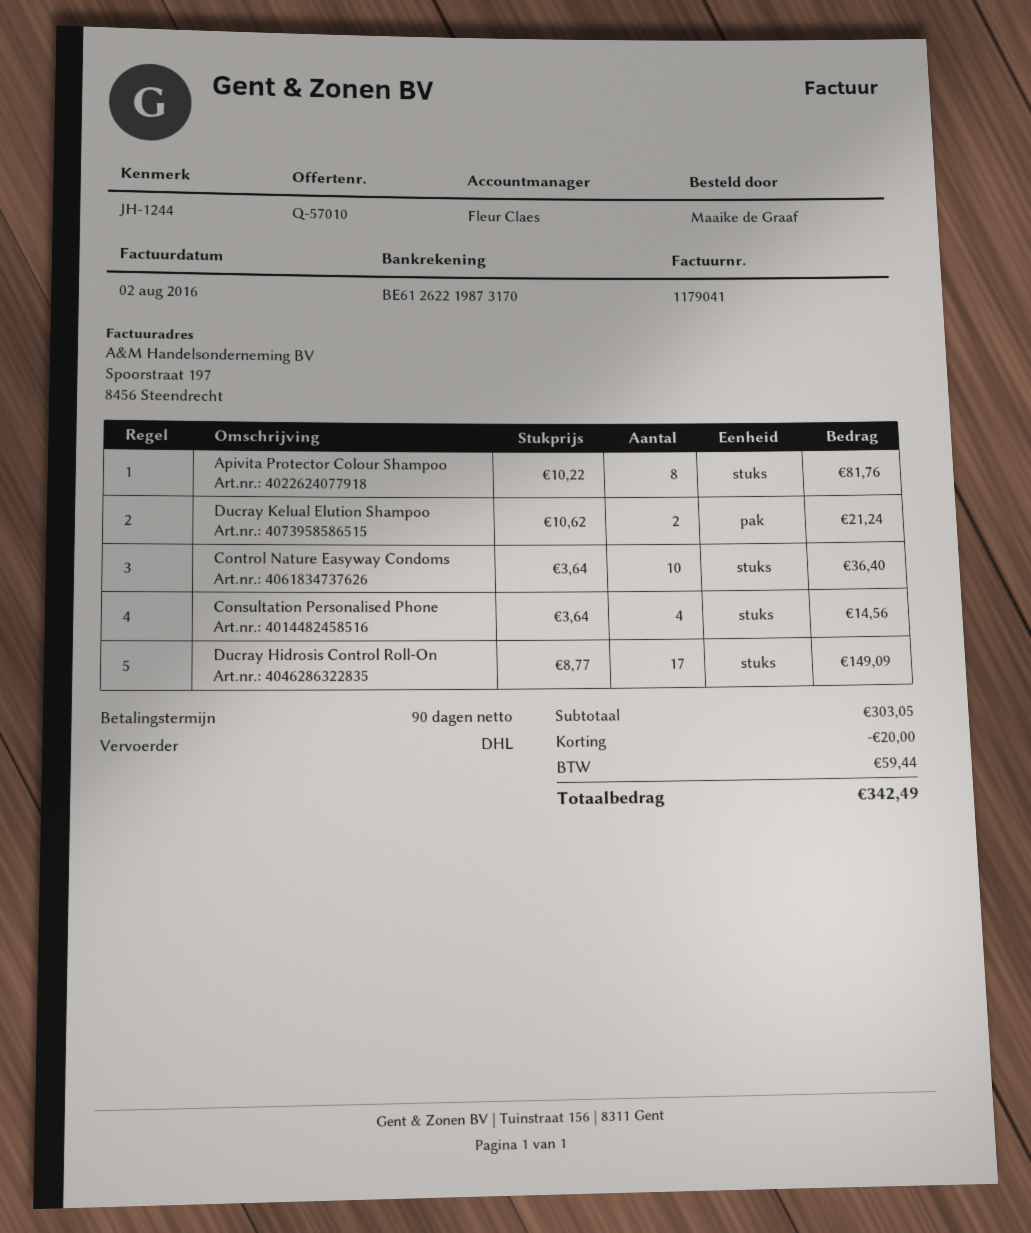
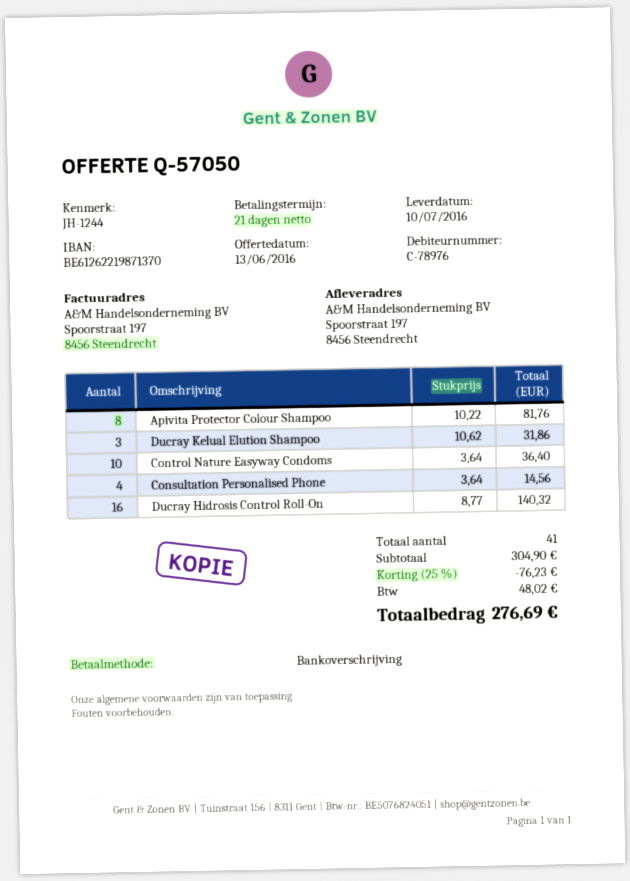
quote number: Q-57010 -> Q-57050
payment terms: 90 days -> 21 days
bank account: BE61262219873170 -> BE61262219871370
Ducray Kelual Elution Shampoo: 2 x 10.62 = 21.24 -> 3 x 10.62 = 31.86
Ducray Hidrosis Control Roll-On: 17 x 8.77 = 149.09 -> 16 x 8.77 = 140.32
subtotal: 303.05 -> 304.90
discount: 20.00 -> 76.23
tax: 59.44 -> 48.02
total: 342.49 -> 276.69

